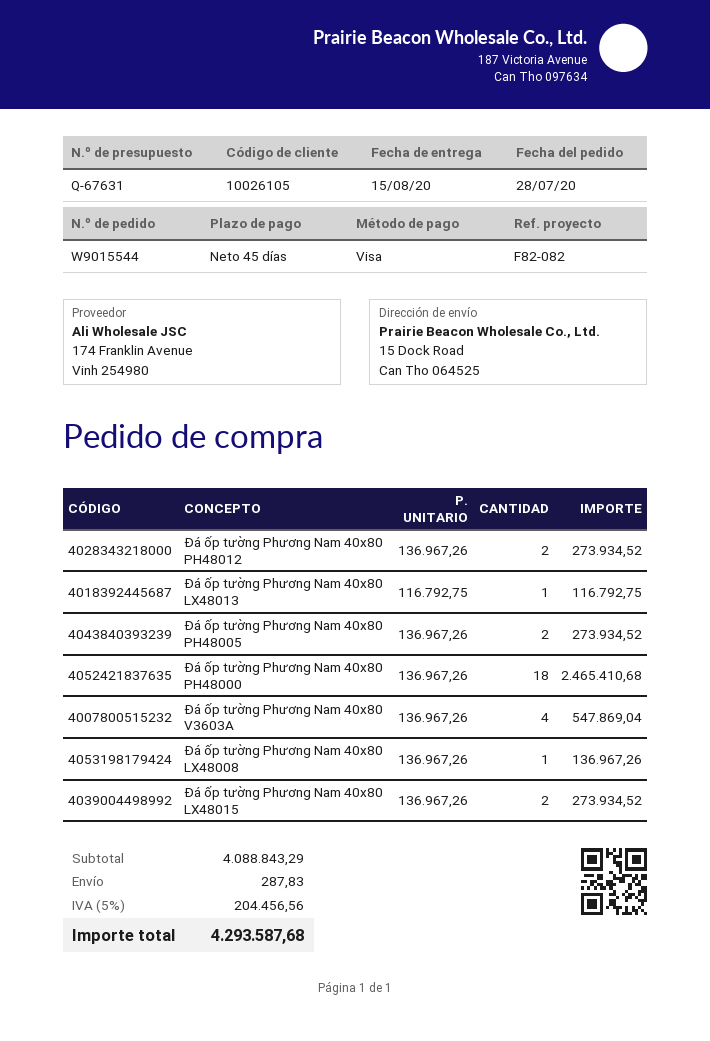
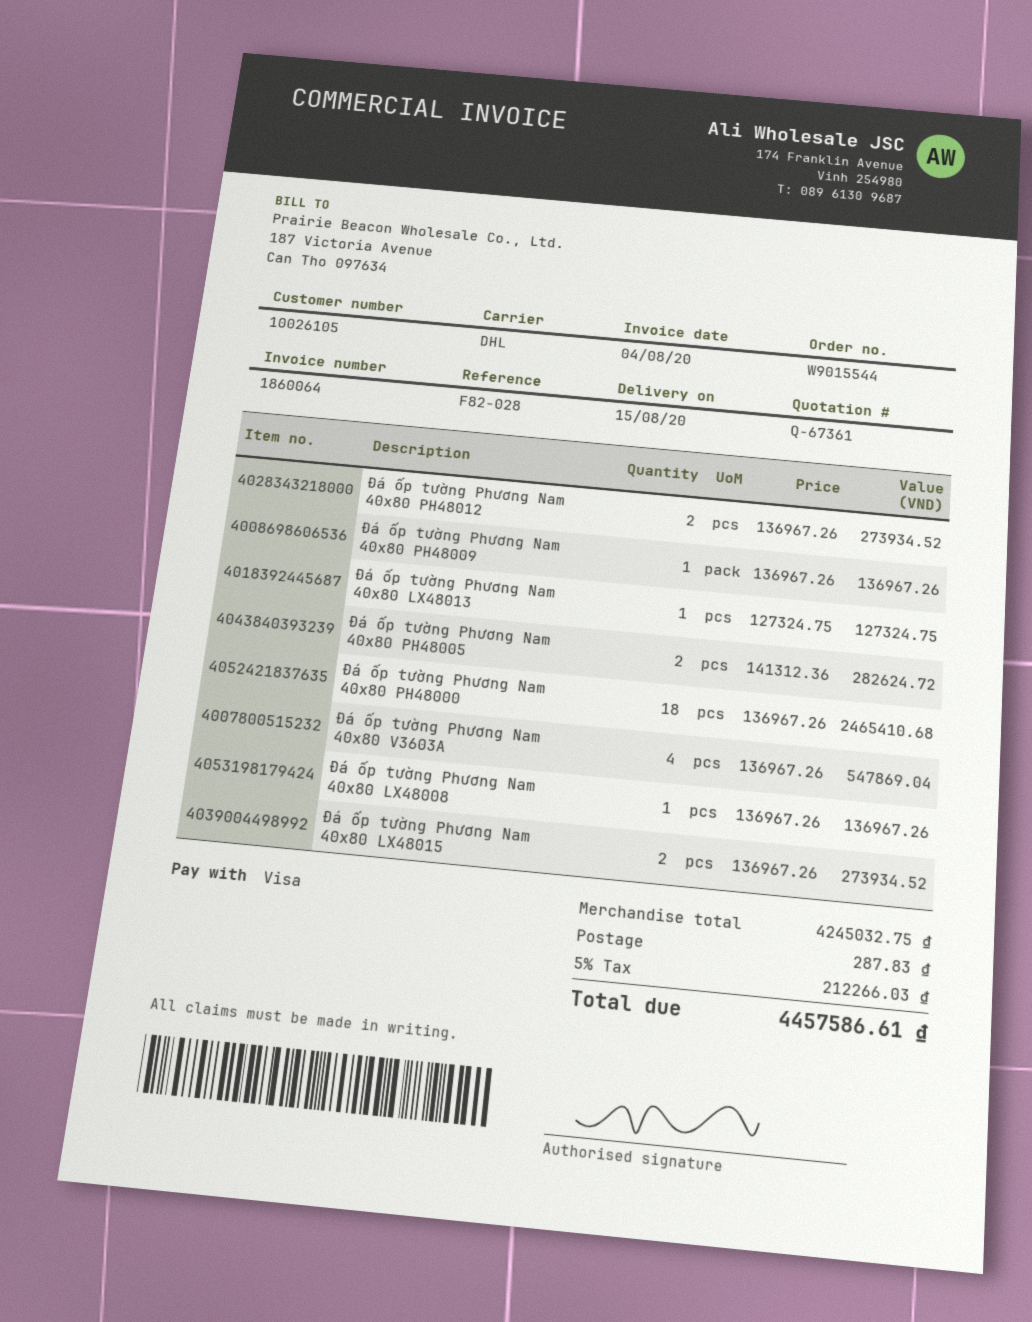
quote number: Q-67631 -> Q-67361
reference: F82-082 -> F82-028
Đá ốp tường Phương Nam 40x80 LX48013: 1 x 116792.75 = 116792.75 -> 1 x 127324.75 = 127324.75
Đá ốp tường Phương Nam 40x80 PH48005: 2 x 136967.26 = 273934.52 -> 2 x 141312.36 = 282624.72
Đá ốp tường Phương Nam 40x80 PH48009: none -> 1 x 136967.26 = 136967.26
subtotal: 4088843.29 -> 4245032.75
tax: 5% = 204456.56 -> 5% = 212266.03
total: 4293587.68 -> 4457586.61

